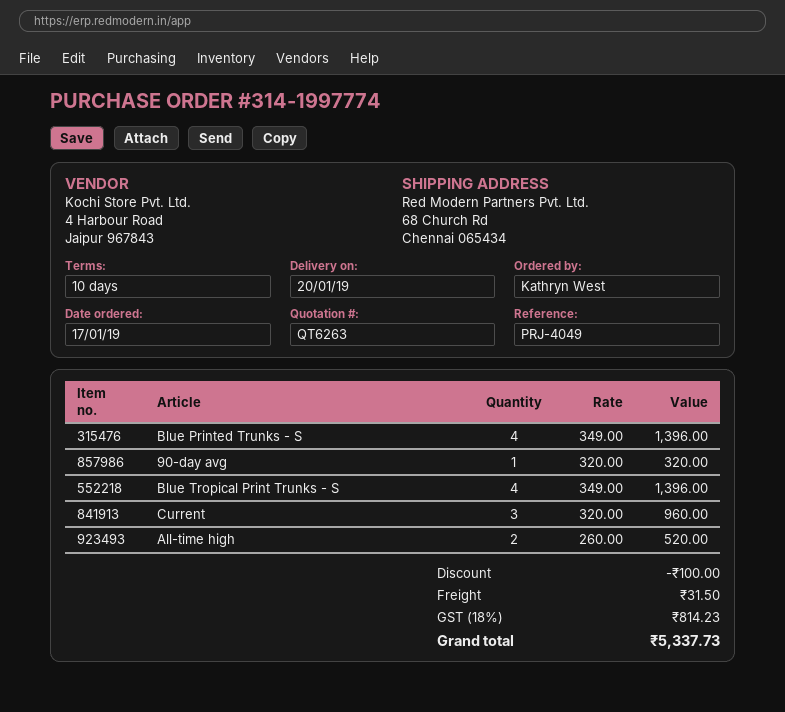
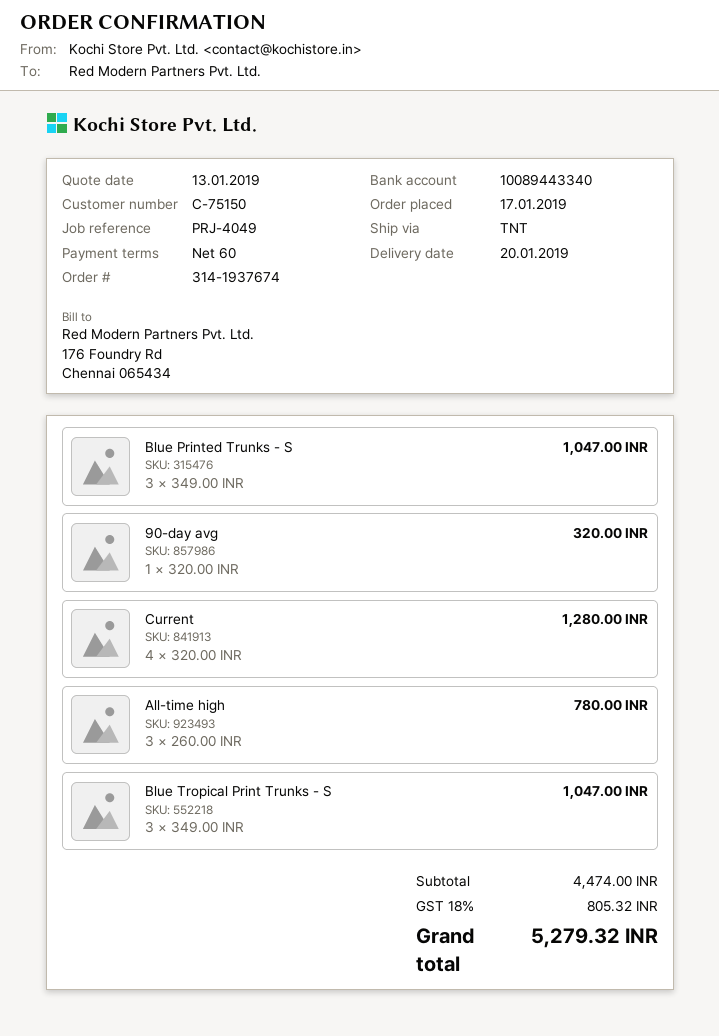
order number: 314-1997774 -> 314-1937674
payment terms: 10 days -> 60 days
Blue Printed Trunks - S: 4 x 349.00 = 1396.00 -> 3 x 349.00 = 1047.00
Blue Tropical Print Trunks - S: 4 x 349.00 = 1396.00 -> 3 x 349.00 = 1047.00
Current: 3 x 320.00 = 960.00 -> 4 x 320.00 = 1280.00
All-time high: 2 x 260.00 = 520.00 -> 3 x 260.00 = 780.00
discount: 100.00 -> none
shipping: 31.50 -> none
tax: 18% = 814.23 -> 18% = 805.32
total: 5337.73 -> 5279.32

